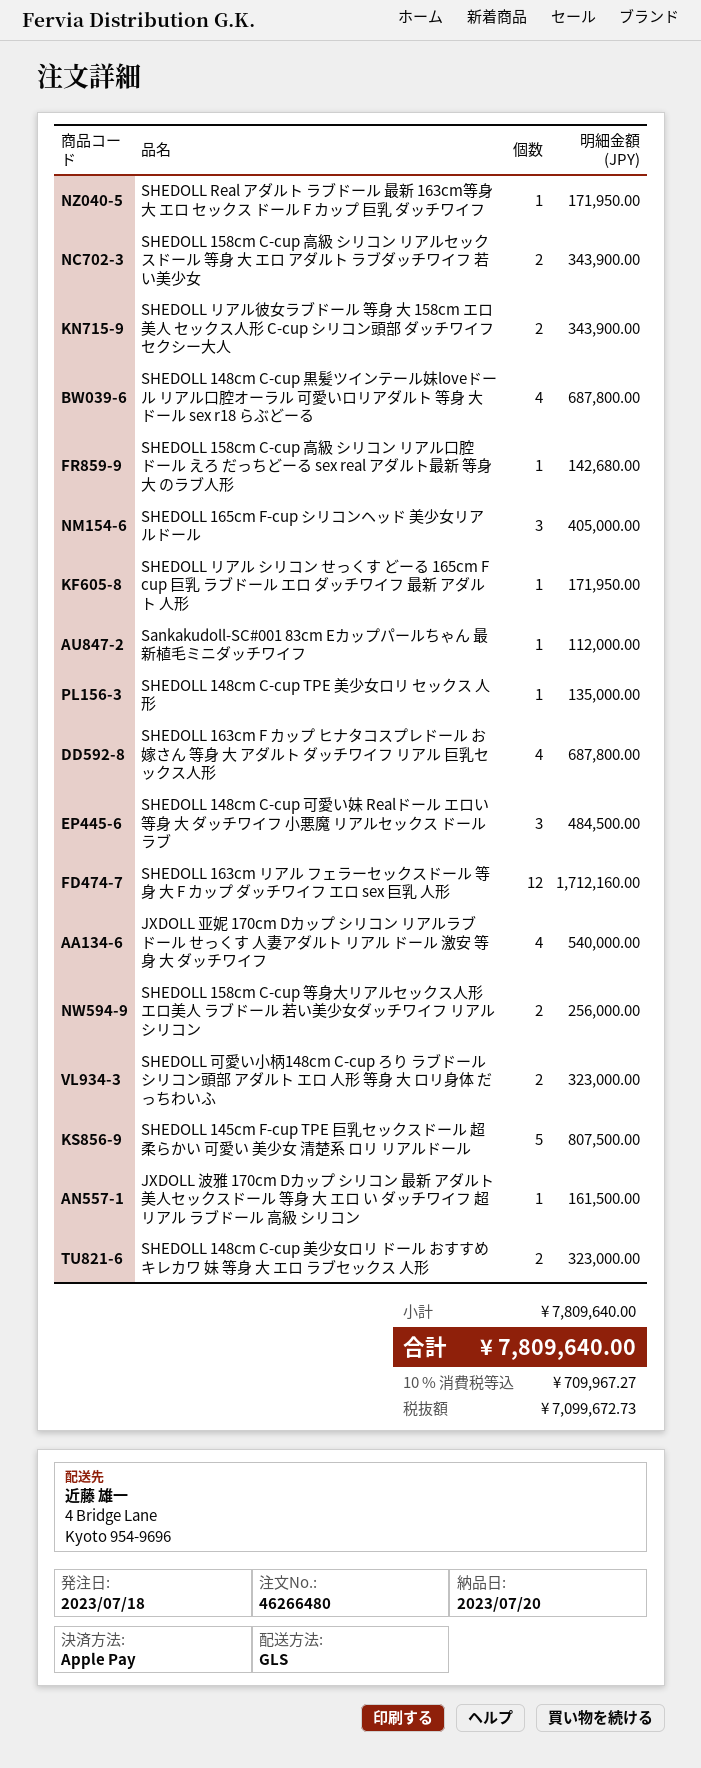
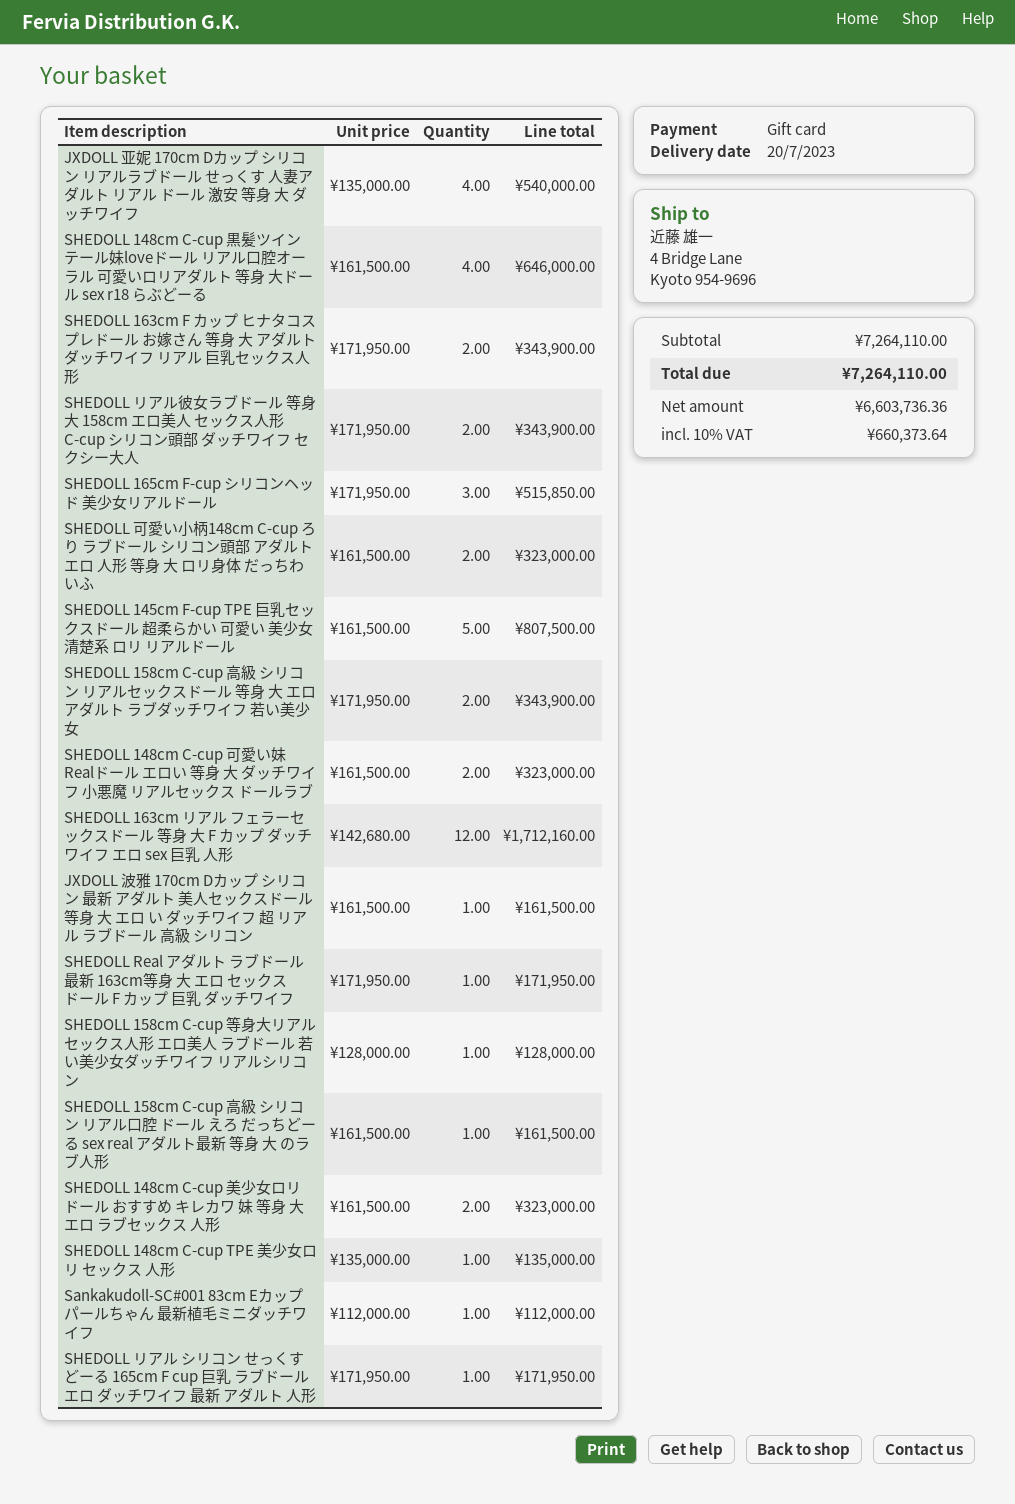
payment method: Apple Pay -> gift card
SHEDOLL 148cm C-cup 黒髪ツインテール妹loveドール リアル口腔オーラル 可愛いロリアダルト 等身 大ドール sex r18 らぶどーる: 4 for 687800.00 -> 4 for 646000.00
SHEDOLL 158cm C-cup 高級 シリコン リアル口腔 ドール えろ だっちどーる sex real アダルト最新 等身 大 のラブ人形: 1 for 142680.00 -> 1 for 161500.00
SHEDOLL 165cm F-cup シリコンヘッド 美少女リアルドール: 3 for 405000.00 -> 3 for 515850.00
SHEDOLL 163cm F カップ ヒナタコスプレドール お嫁さん 等身 大 アダルト ダッチワイフ リアル 巨乳セックス人形: 4 for 687800.00 -> 2 for 343900.00
SHEDOLL 148cm C-cup 可愛い妹 Realドール エロい 等身 大 ダッチワイフ 小悪魔 リアルセックス ドールラブ: 3 for 484500.00 -> 2 for 323000.00
SHEDOLL 158cm C-cup 等身大リアルセックス人形 エロ美人 ラブドール 若い美少女ダッチワイフ リアルシリコン: 2 for 256000.00 -> 1 for 128000.00
subtotal: 7809640.00 -> 7264110.00
net: 7099672.73 -> 6603736.36
tax: 10% = 709967.27 -> 10% = 660373.64
total: 7809640.00 -> 7264110.00

